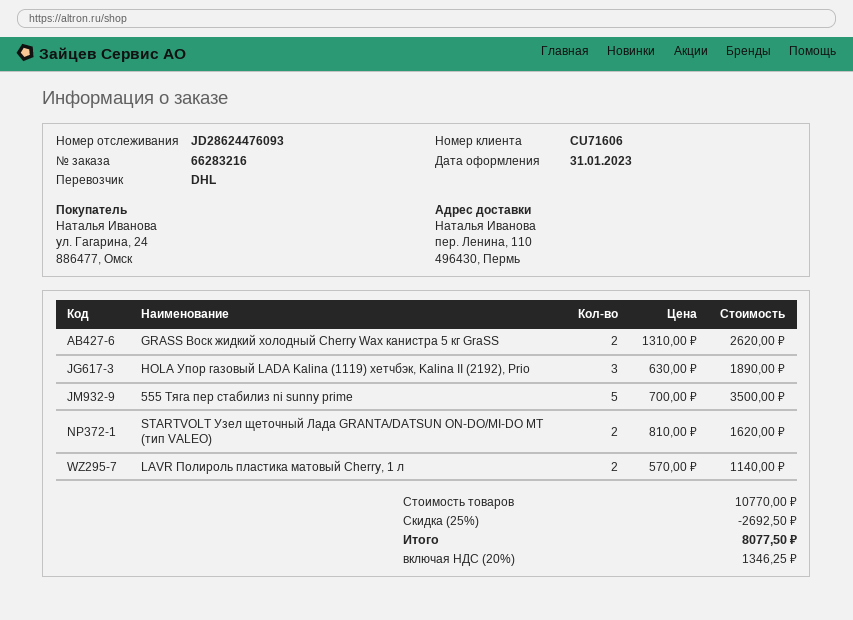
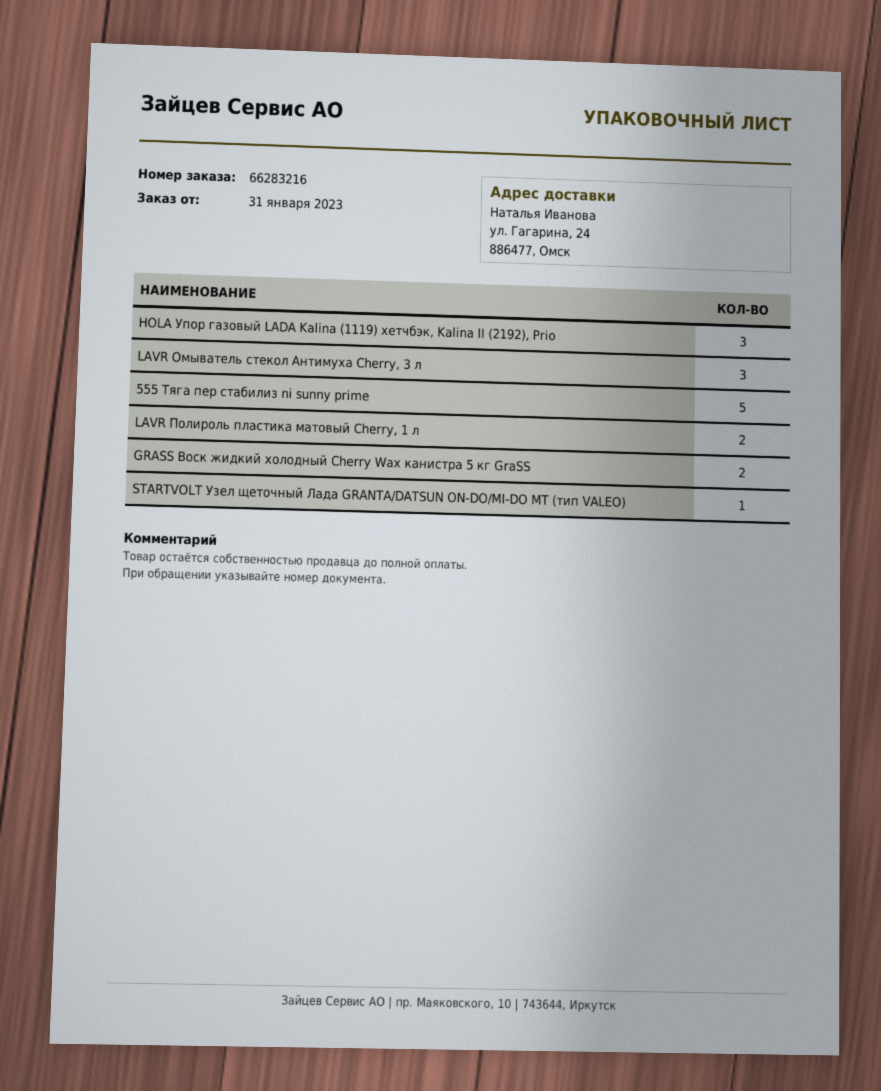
ship to: пер. Ленина, 110, 496430, Пермь -> ул. Гагарина, 24, 886477, Омск
STARTVOLT Узел щеточный Лада GRANTA/DATSUN ON-DO/MI-DO MT (тип VALEO): 2 -> 1
LAVR Омыватель стекол Антимуха Cherry, 3 л: none -> 3

